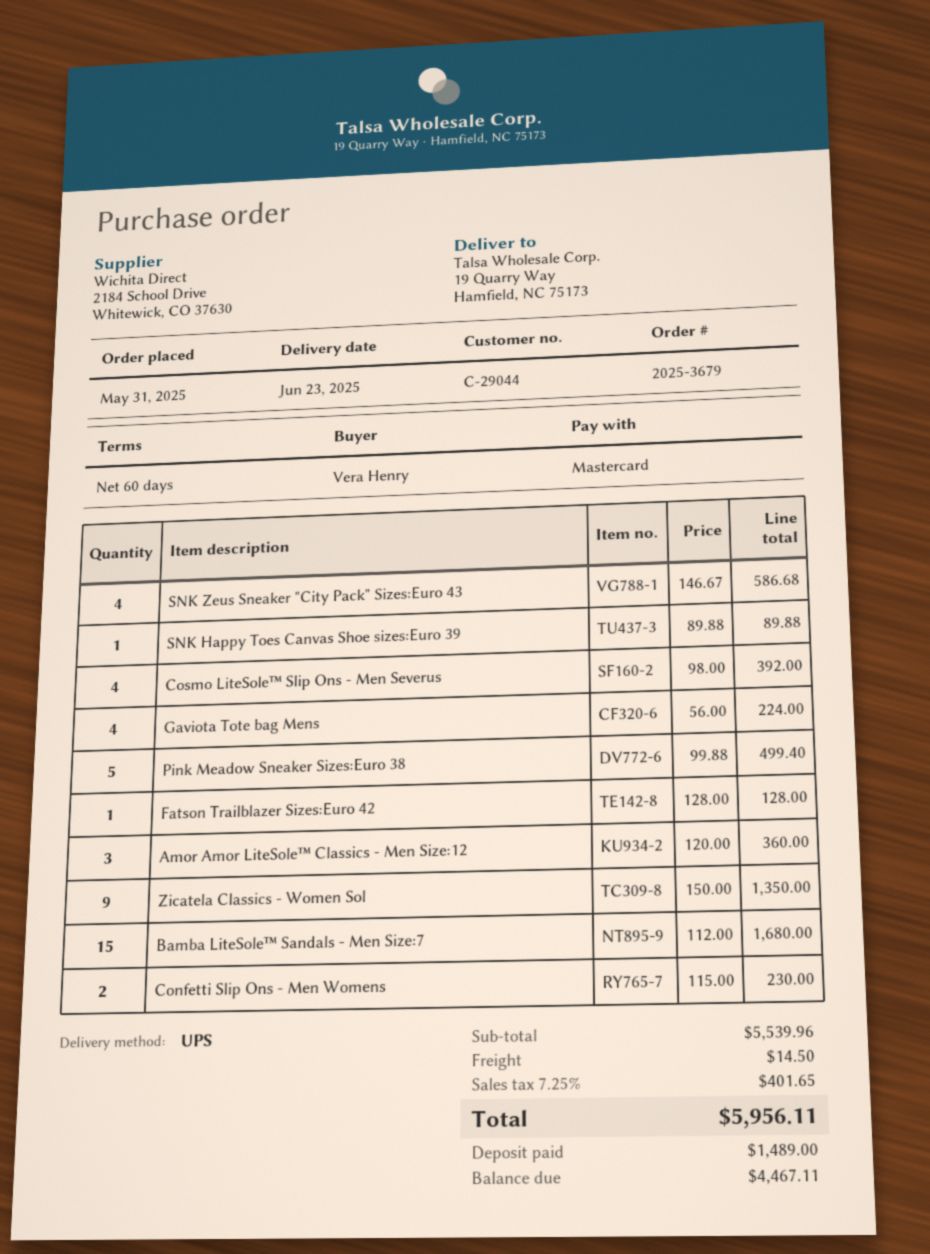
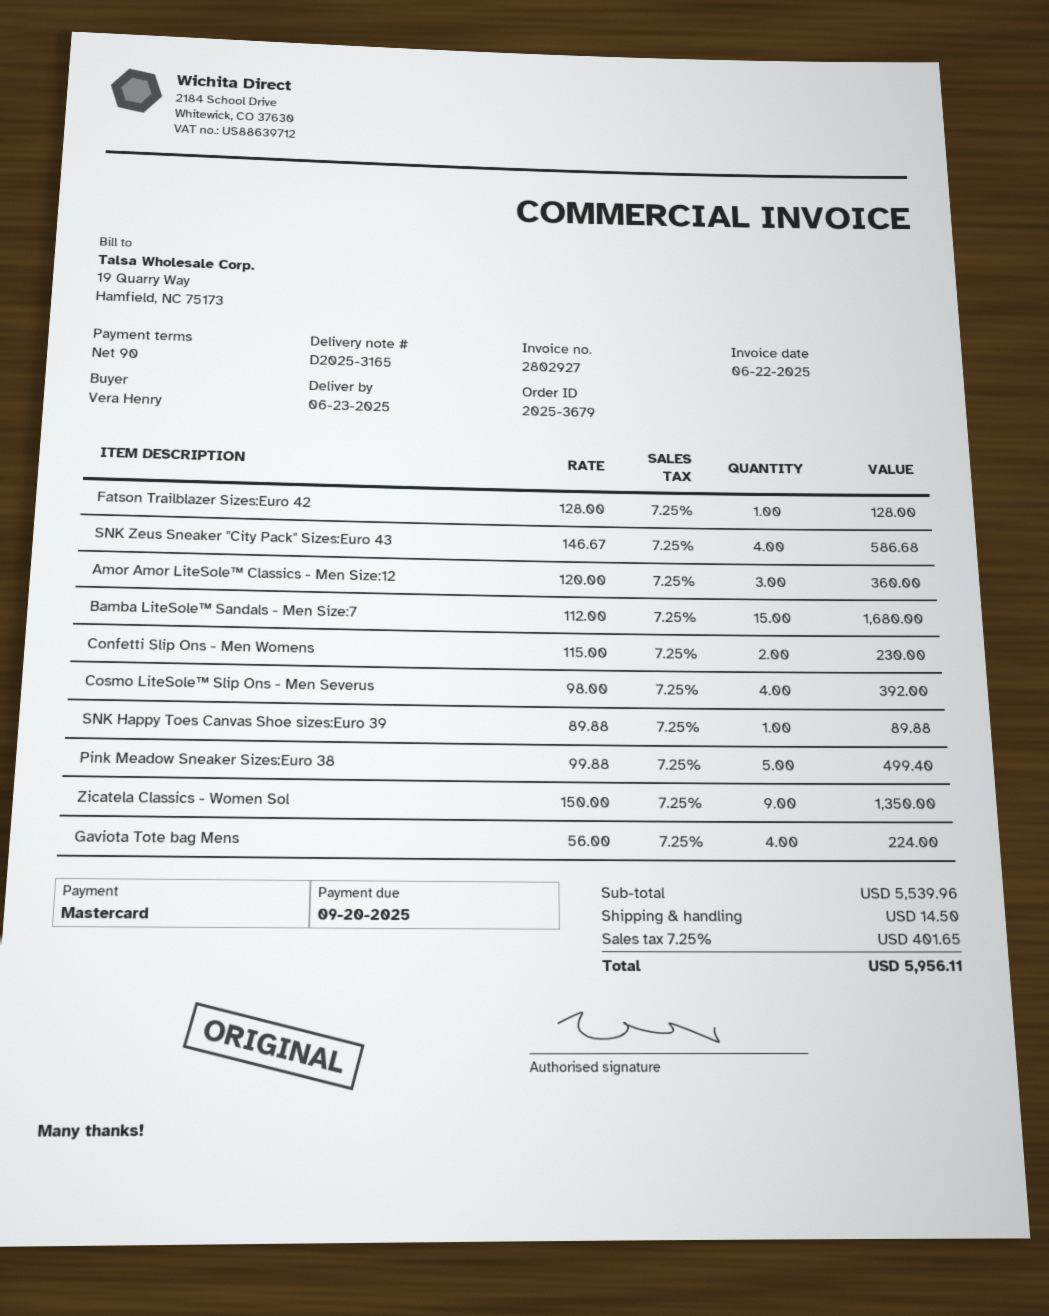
payment terms: 60 days -> 90 days

